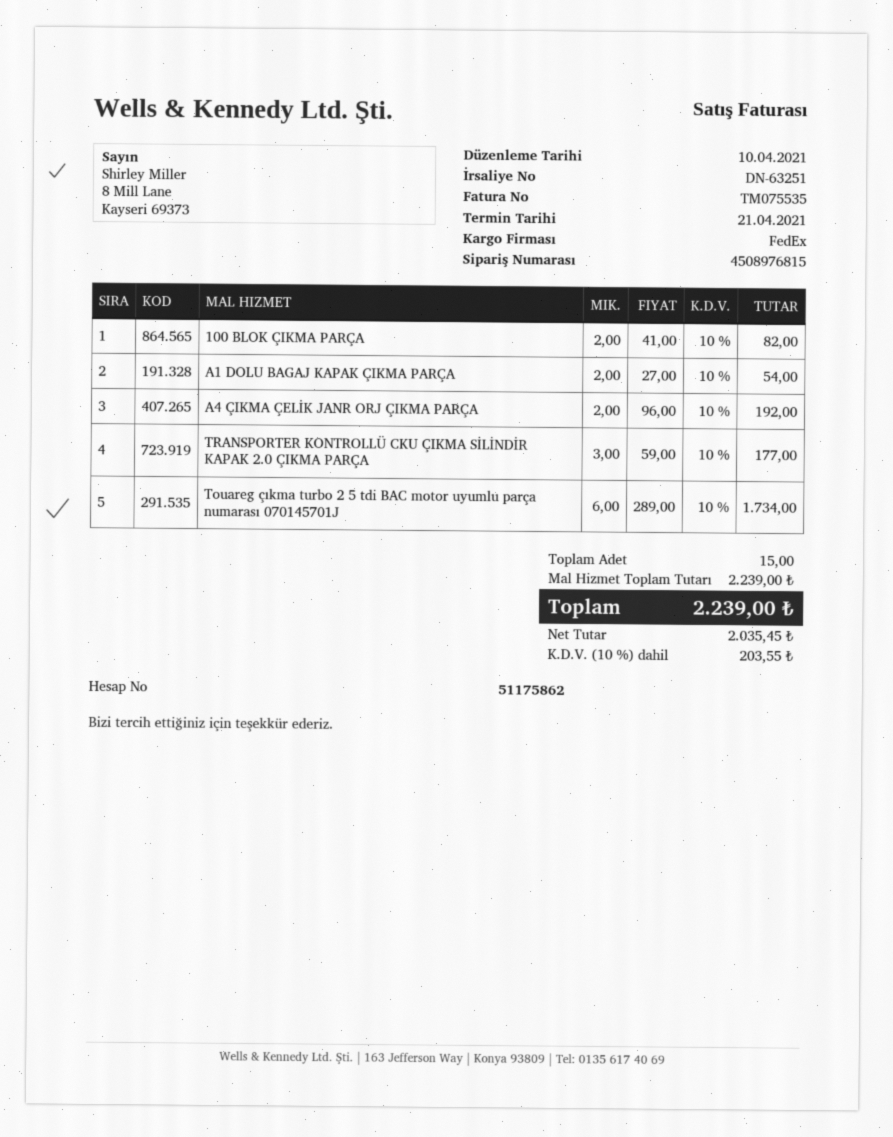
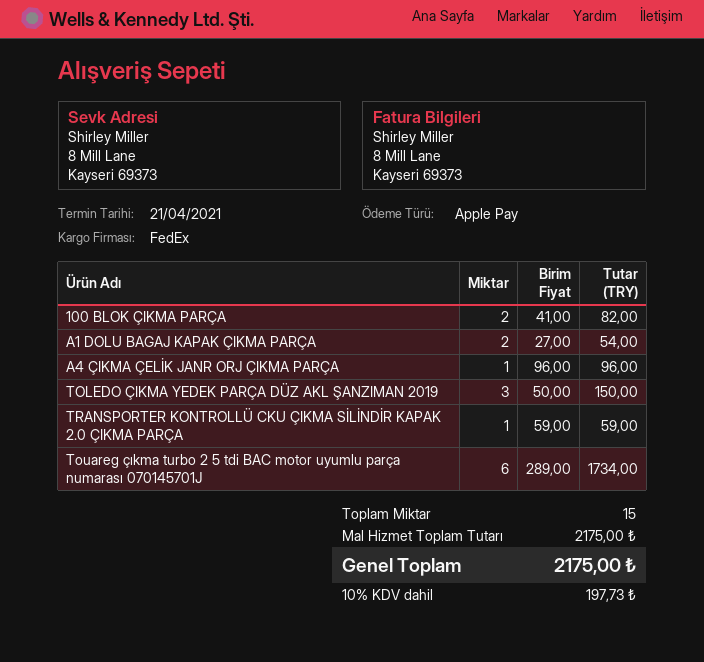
A4 ÇIKMA ÇELİK JANR ORJ ÇIKMA PARÇA: 2 x 96.00 = 192.00 -> 1 x 96.00 = 96.00
TRANSPORTER KONTROLLÜ CKU ÇIKMA SİLİNDİR KAPAK 2.0 ÇIKMA PARÇA: 3 x 59.00 = 177.00 -> 1 x 59.00 = 59.00
TOLEDO ÇIKMA YEDEK PARÇA DÜZ AKL ŞANZIMAN 2019: none -> 3 x 50.00 = 150.00
subtotal: 2239.00 -> 2175.00
tax: 10% = 203.55 -> 10% = 197.73
total: 2239.00 -> 2175.00

